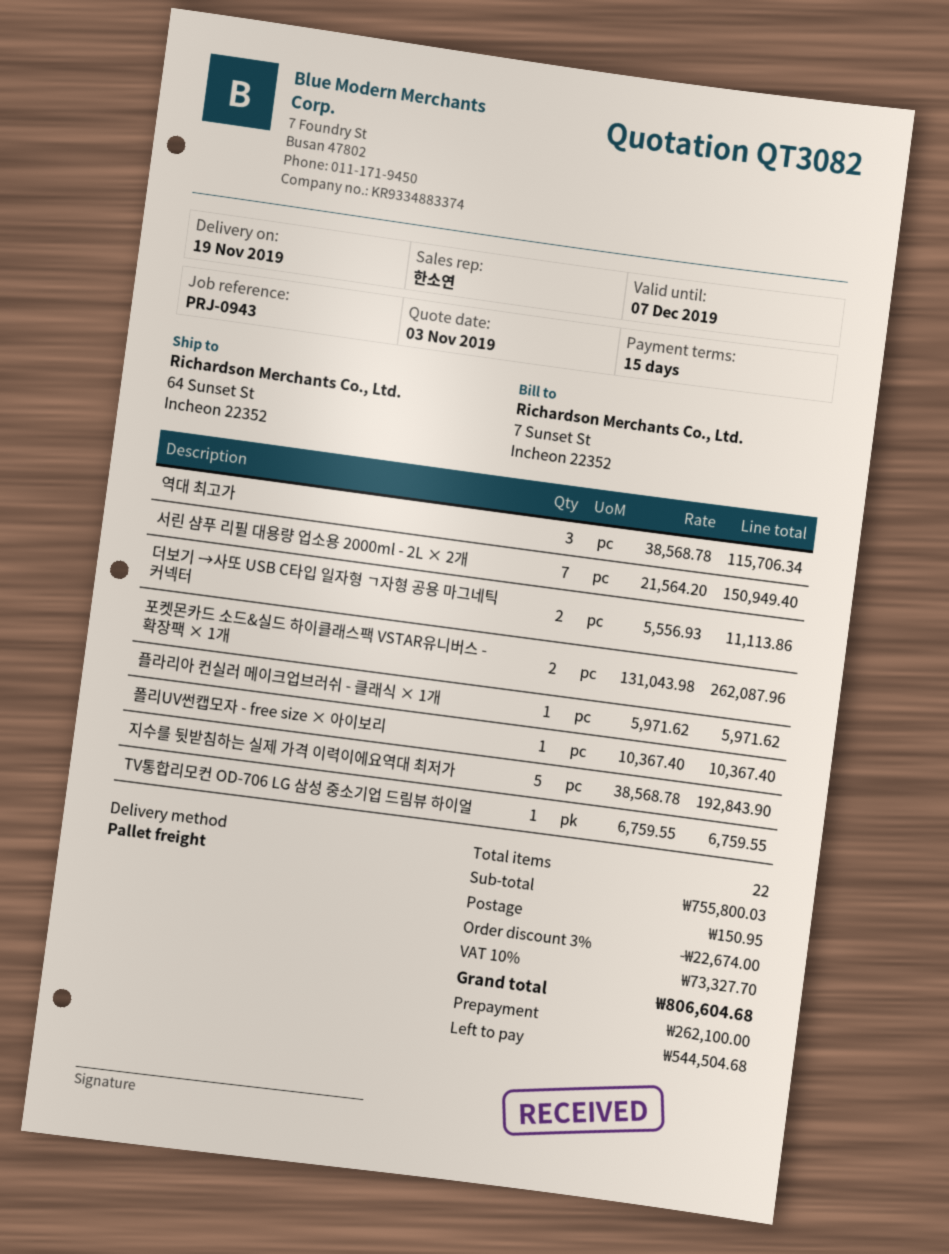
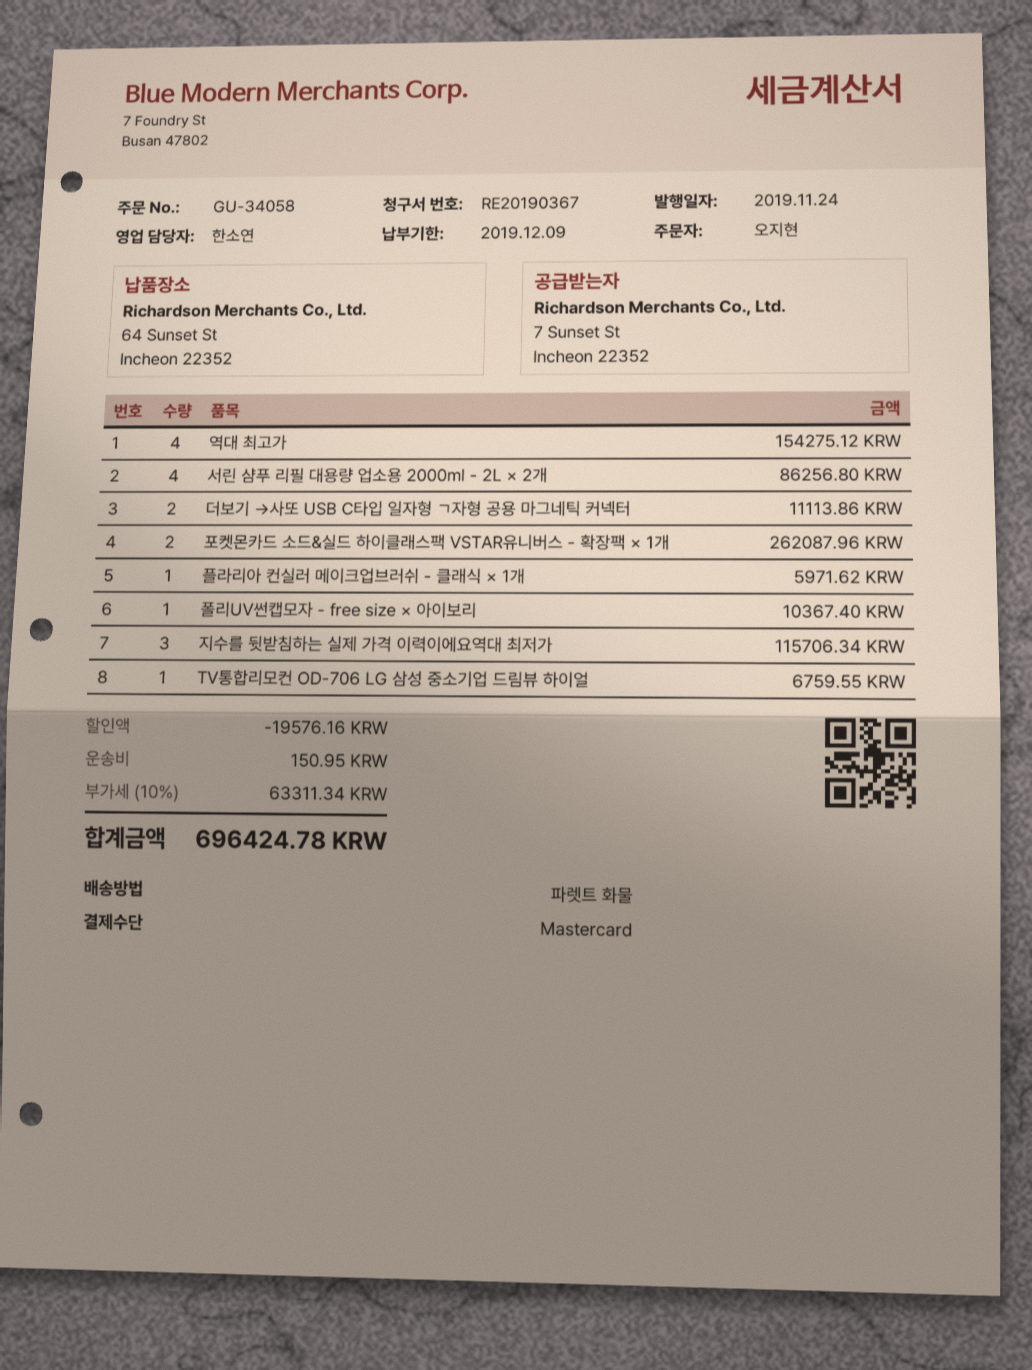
역대 최고가: 3 for 115706.34 -> 4 for 154275.12
서린 샴푸 리필 대용량 업소용 2000ml - 2L × 2개: 7 for 150949.40 -> 4 for 86256.80
지수를 뒷받침하는 실제 가격 이력이에요역대 최저가: 5 for 192843.90 -> 3 for 115706.34
discount: 22674.00 -> 19576.16
tax: 10% = 73327.70 -> 10% = 63311.34
total: 806604.68 -> 696424.78

